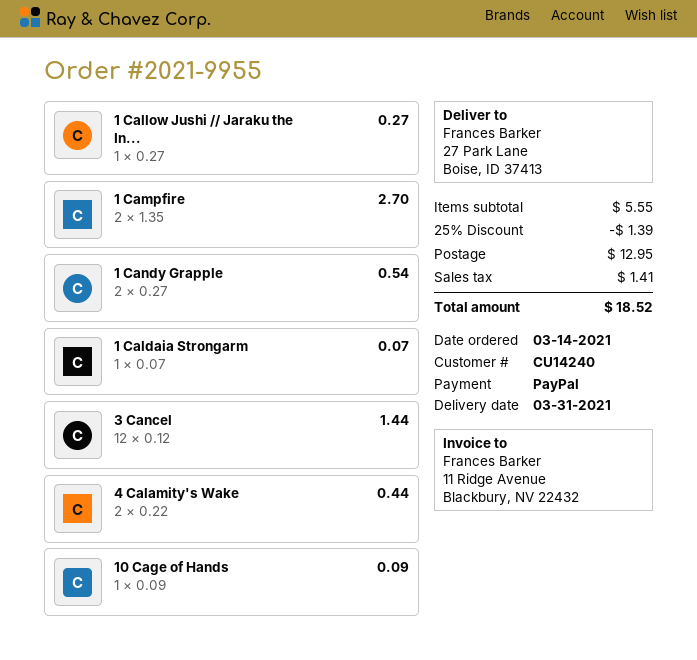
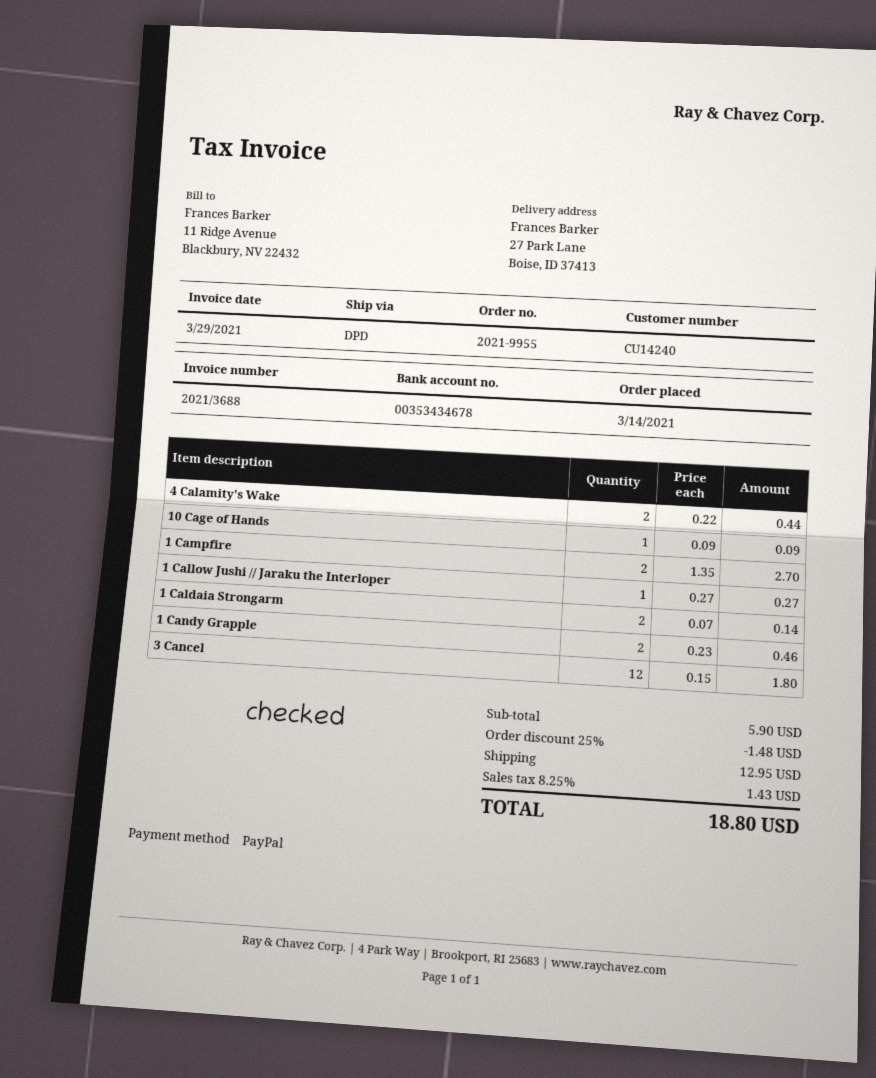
1 Candy Grapple: 2 x 0.27 = 0.54 -> 2 x 0.23 = 0.46
1 Caldaia Strongarm: 1 x 0.07 = 0.07 -> 2 x 0.07 = 0.14
3 Cancel: 12 x 0.12 = 1.44 -> 12 x 0.15 = 1.80
subtotal: 5.55 -> 5.90
discount: 25% = 1.39 -> 25% = 1.48
tax: 1.41 -> 1.43
total: 18.52 -> 18.80

